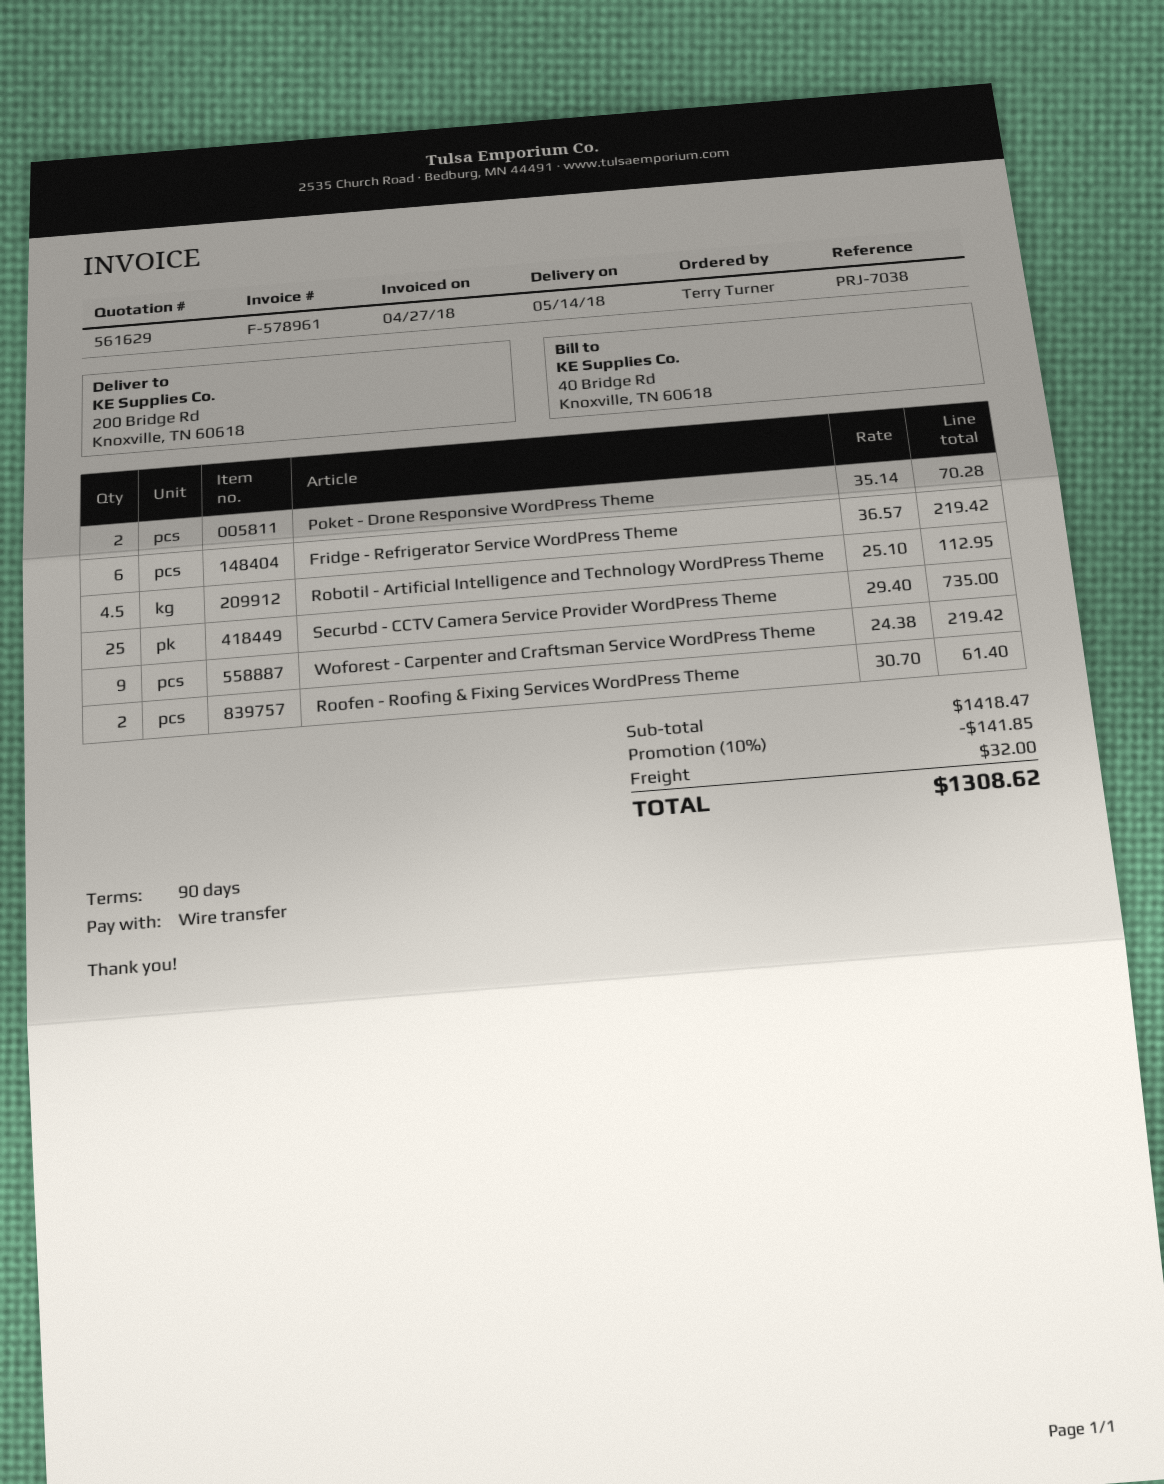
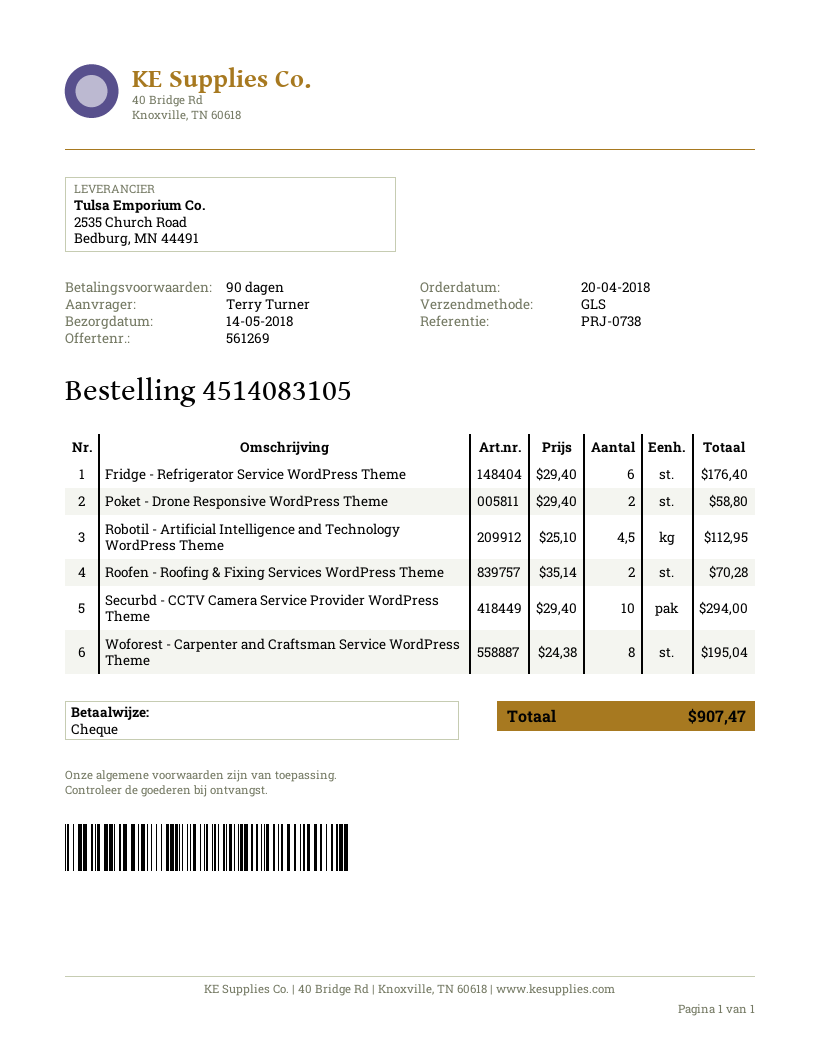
quote number: 561629 -> 561269
reference: PRJ-7038 -> PRJ-0738
payment method: bank transfer -> cheque
Poket - Drone Responsive WordPress Theme: 2 x 35.14 = 70.28 -> 2 x 29.40 = 58.80
Fridge - Refrigerator Service WordPress Theme: 6 x 36.57 = 219.42 -> 6 x 29.40 = 176.40
Securbd - CCTV Camera Service Provider WordPress Theme: 25 x 29.40 = 735.00 -> 10 x 29.40 = 294.00
Woforest - Carpenter and Craftsman Service WordPress Theme: 9 x 24.38 = 219.42 -> 8 x 24.38 = 195.04
Roofen - Roofing & Fixing Services WordPress Theme: 2 x 30.70 = 61.40 -> 2 x 35.14 = 70.28
discount: 10% = 141.85 -> none
shipping: 32.00 -> none
total: 1308.62 -> 907.47

